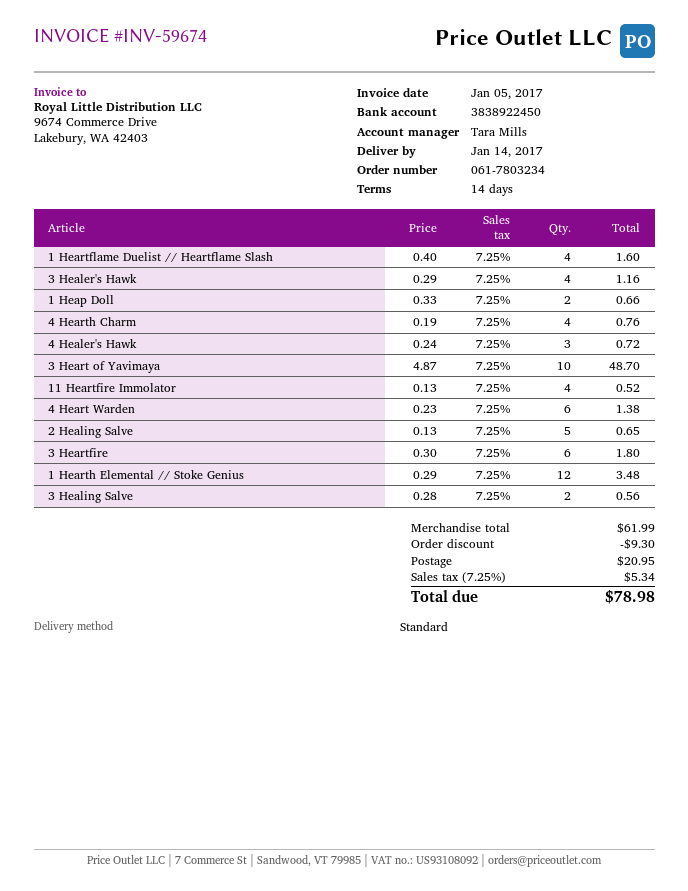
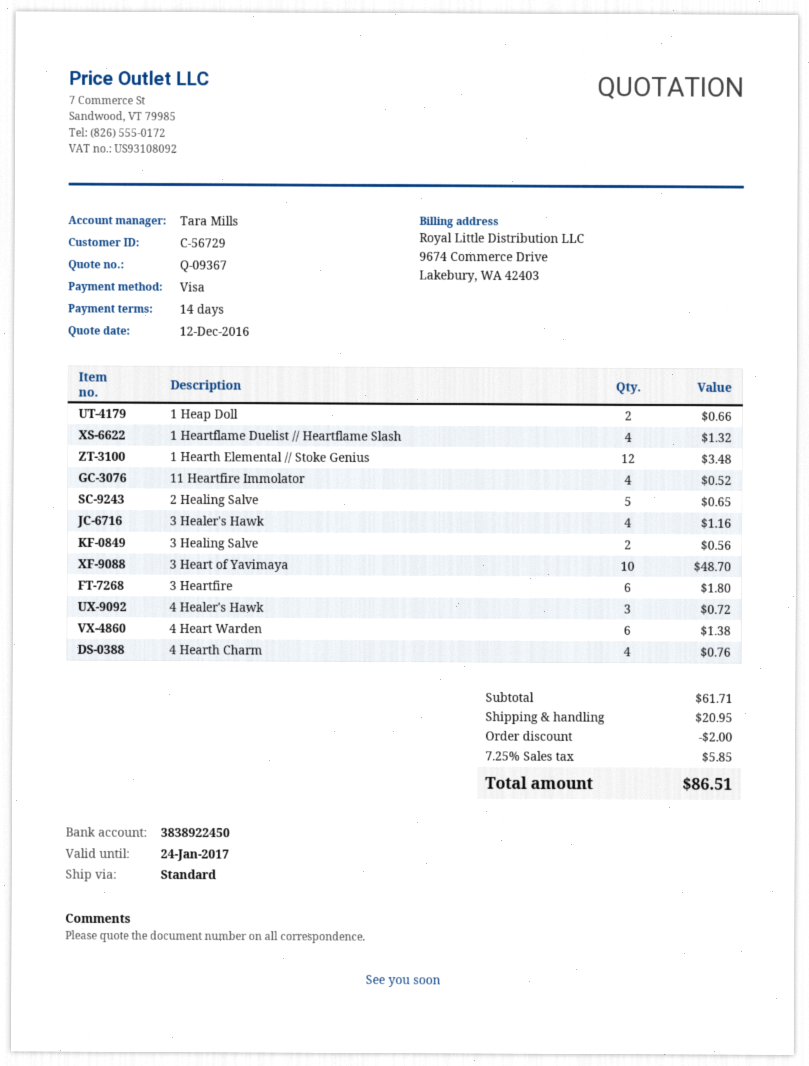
1 Heartflame Duelist // Heartflame Slash: 4 for 1.60 -> 4 for 1.32
subtotal: 61.99 -> 61.71
discount: 9.30 -> 2.00
tax: 7.25% = 5.34 -> 7.25% = 5.85
total: 78.98 -> 86.51

